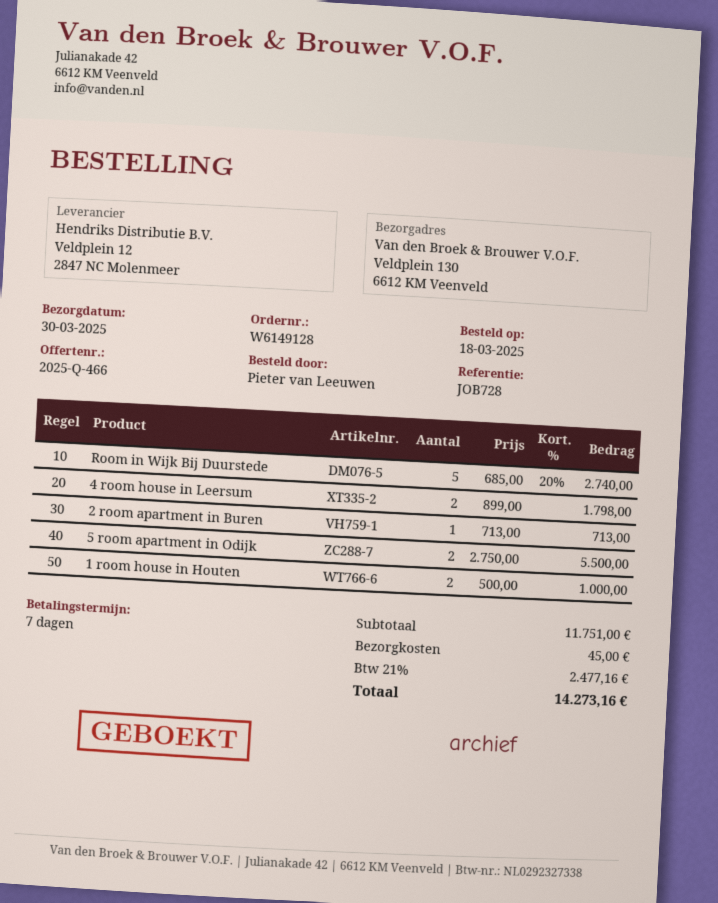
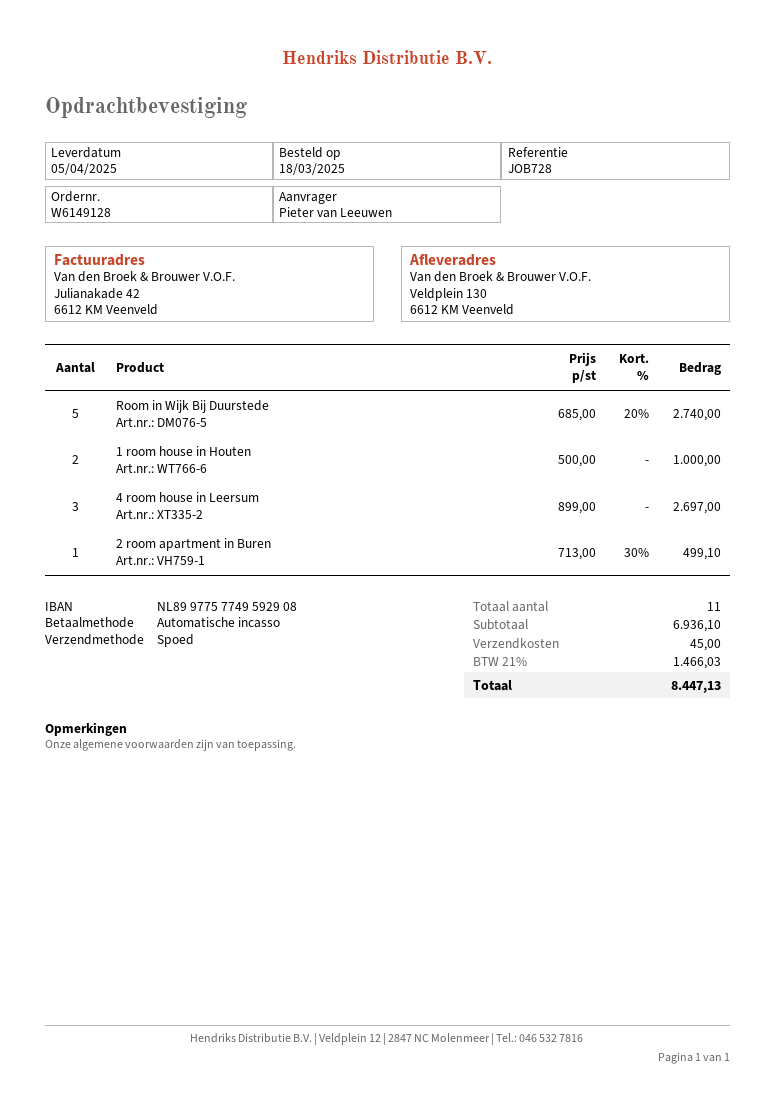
delivery date: 2025-03-30 -> 2025-04-05
4 room house in Leersum: 2 x 899.00 = 1798.00 -> 3 x 899.00 = 2697.00
2 room apartment in Buren: 1 x 713.00 = 713.00 -> 1 x 713.00 - 30% = 499.10
5 room apartment in Odijk: 2 x 2750.00 = 5500.00 -> none
subtotal: 11751.00 -> 6936.10
tax: 21% = 2477.16 -> 21% = 1466.03
total: 14273.16 -> 8447.13

